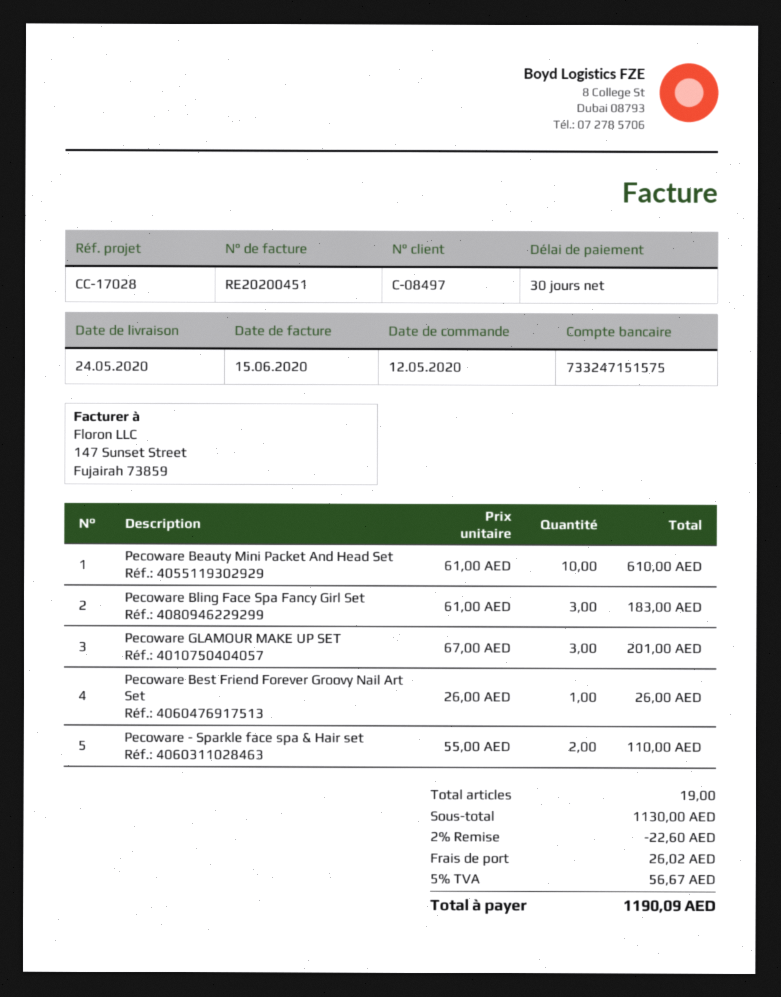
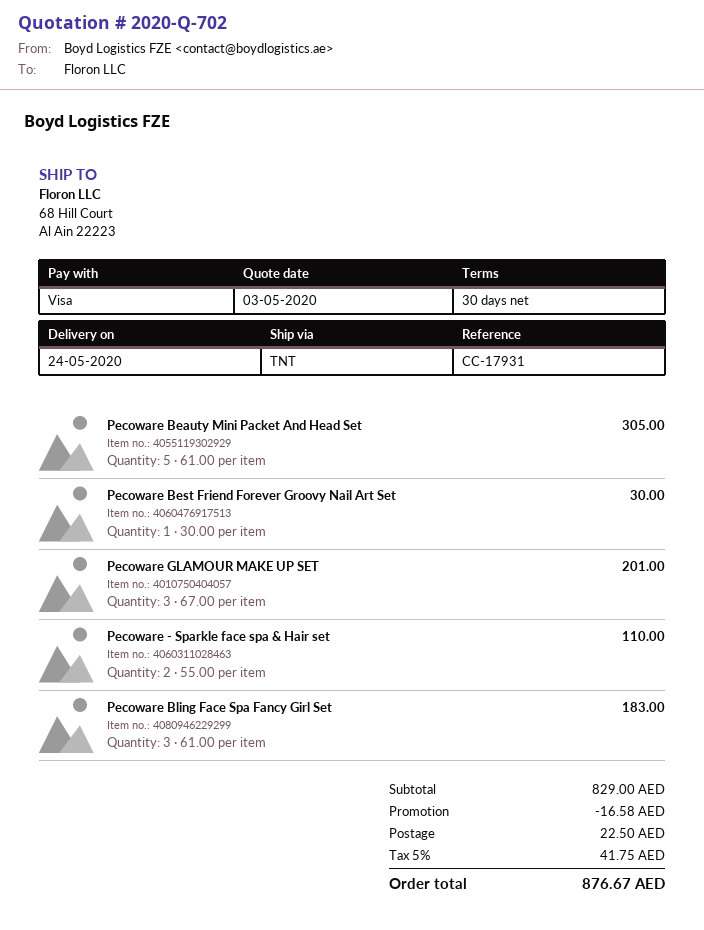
reference: CC-17028 -> CC-17931
Pecoware Beauty Mini Packet And Head Set: 10 x 61.00 = 610.00 -> 5 x 61.00 = 305.00
Pecoware Best Friend Forever Groovy Nail Art Set: 1 x 26.00 = 26.00 -> 1 x 30.00 = 30.00
subtotal: 1130.00 -> 829.00
discount: 22.60 -> 16.58
shipping: 26.02 -> 22.50
tax: 5% = 56.67 -> 5% = 41.75
total: 1190.09 -> 876.67

